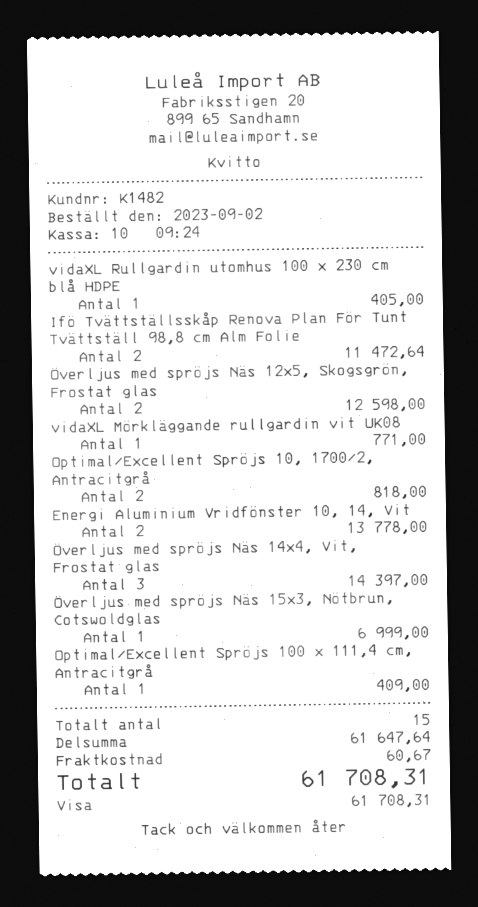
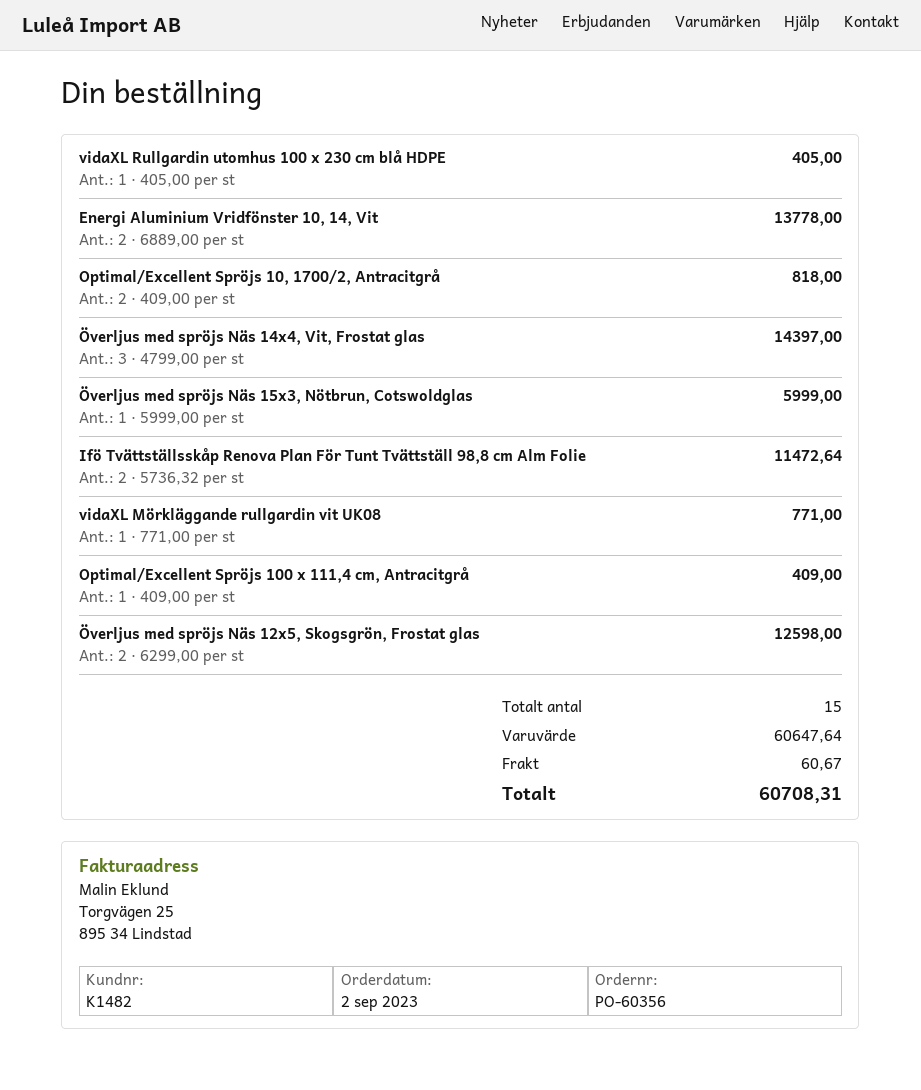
Överljus med spröjs Näs 15x3, Nötbrun, Cotswoldglas: 1 for 6999.00 -> 1 for 5999.00
subtotal: 61647.64 -> 60647.64
total: 61708.31 -> 60708.31

